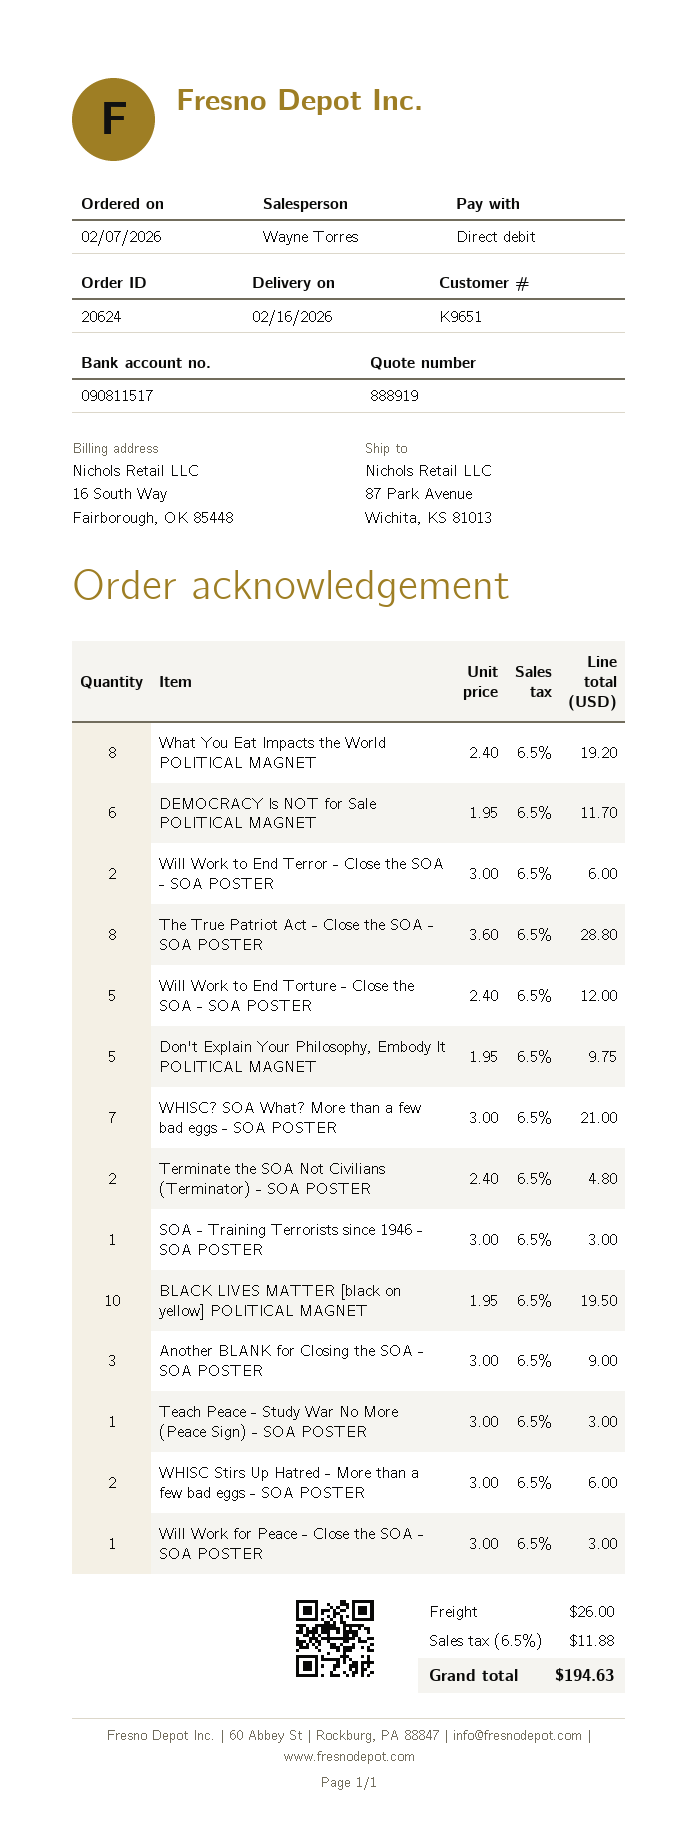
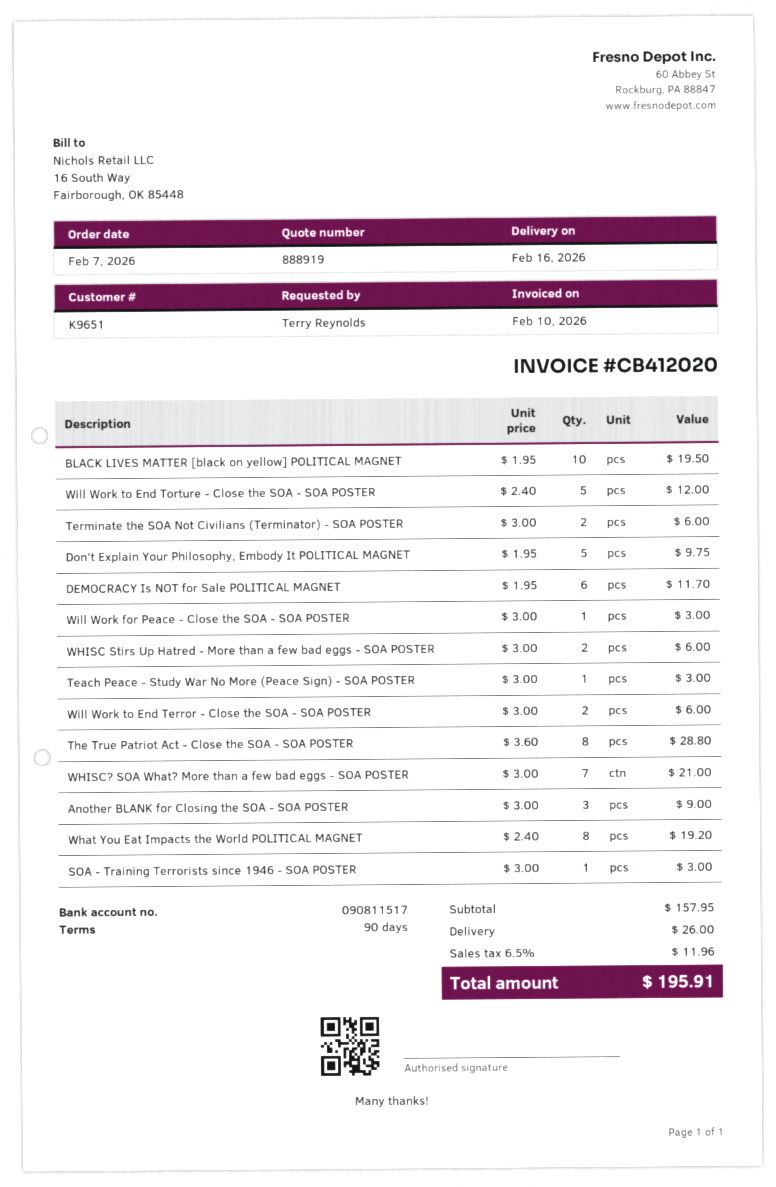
Terminate the SOA Not Civilians (Terminator) - SOA POSTER: 2 x 2.40 = 4.80 -> 2 x 3.00 = 6.00
tax: 6.5% = 11.88 -> 6.5% = 11.96
total: 194.63 -> 195.91

